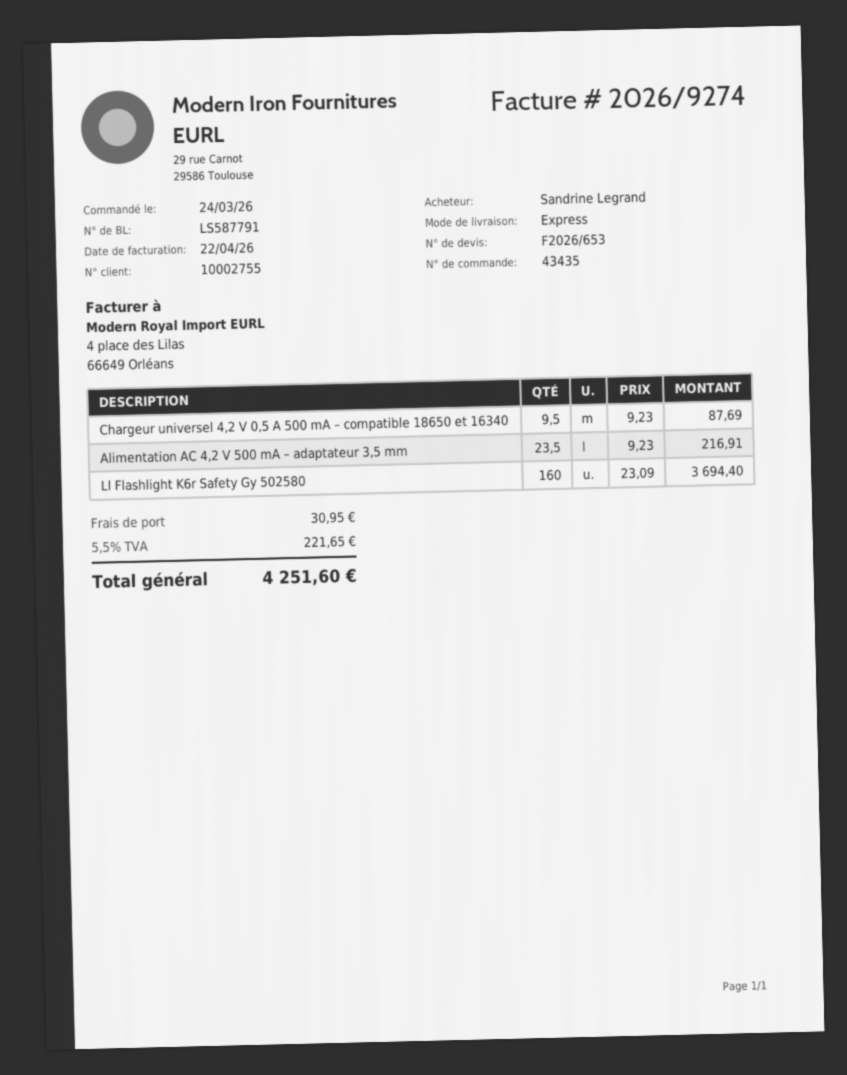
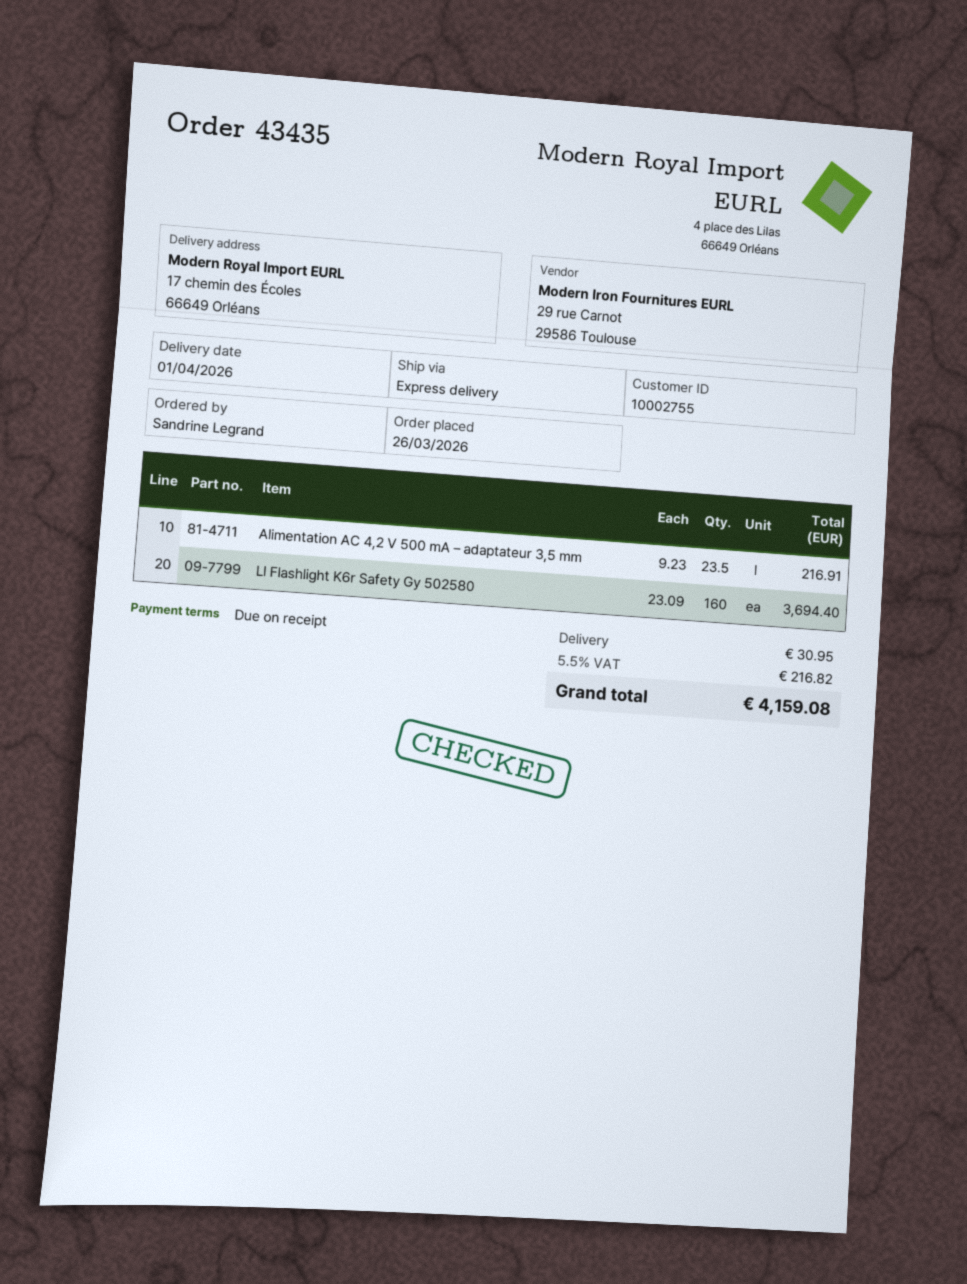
order date: 2026-03-24 -> 2026-03-26
Chargeur universel 4,2 V 0,5 A 500 mA – compatible 18650 et 16340: 9.5 x 9.23 = 87.69 -> none
tax: 5.5% = 221.65 -> 5.5% = 216.82
total: 4251.60 -> 4159.08

